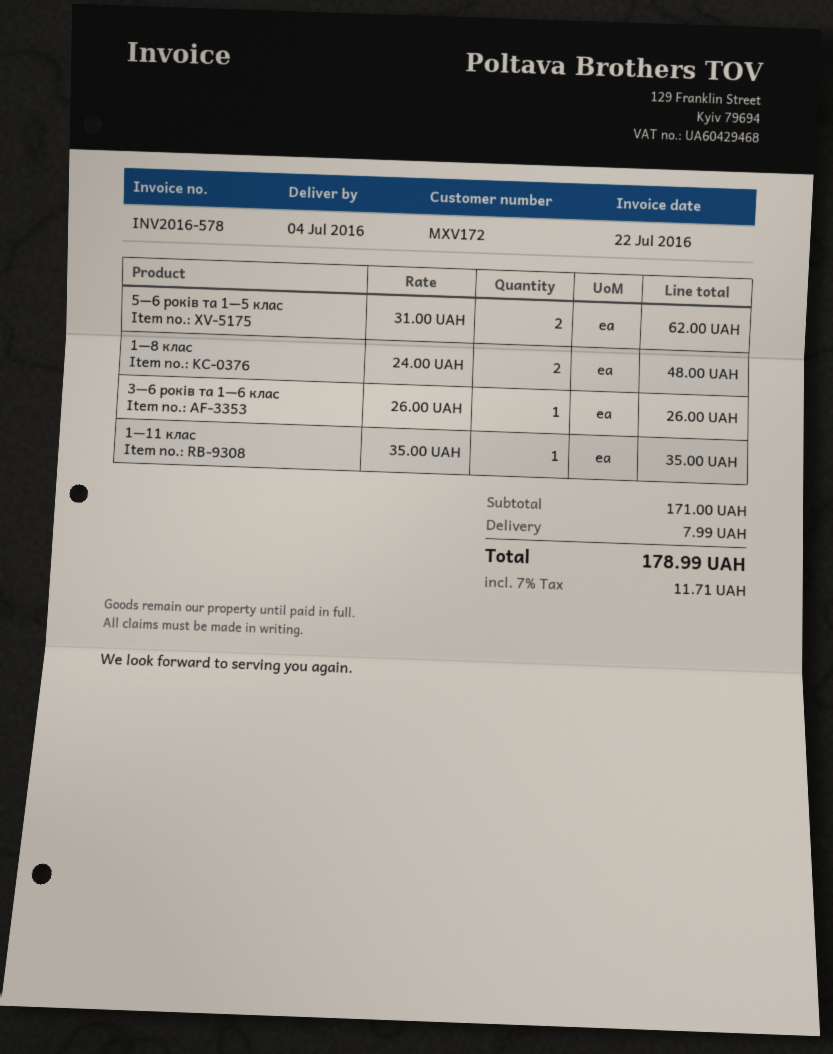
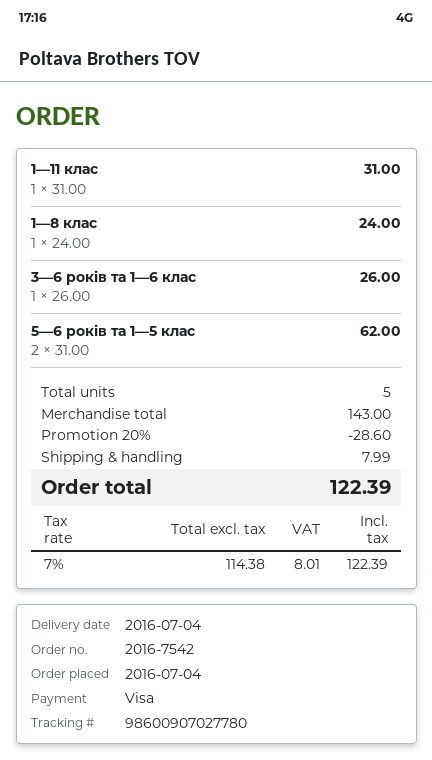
1—8 клас: 2 x 24.00 = 48.00 -> 1 x 24.00 = 24.00
1—11 клас: 1 x 35.00 = 35.00 -> 1 x 31.00 = 31.00
subtotal: 171.00 -> 143.00
discount: none -> 20% = 28.60
tax: 7% = 11.71 -> 7% = 8.01
total: 178.99 -> 122.39

